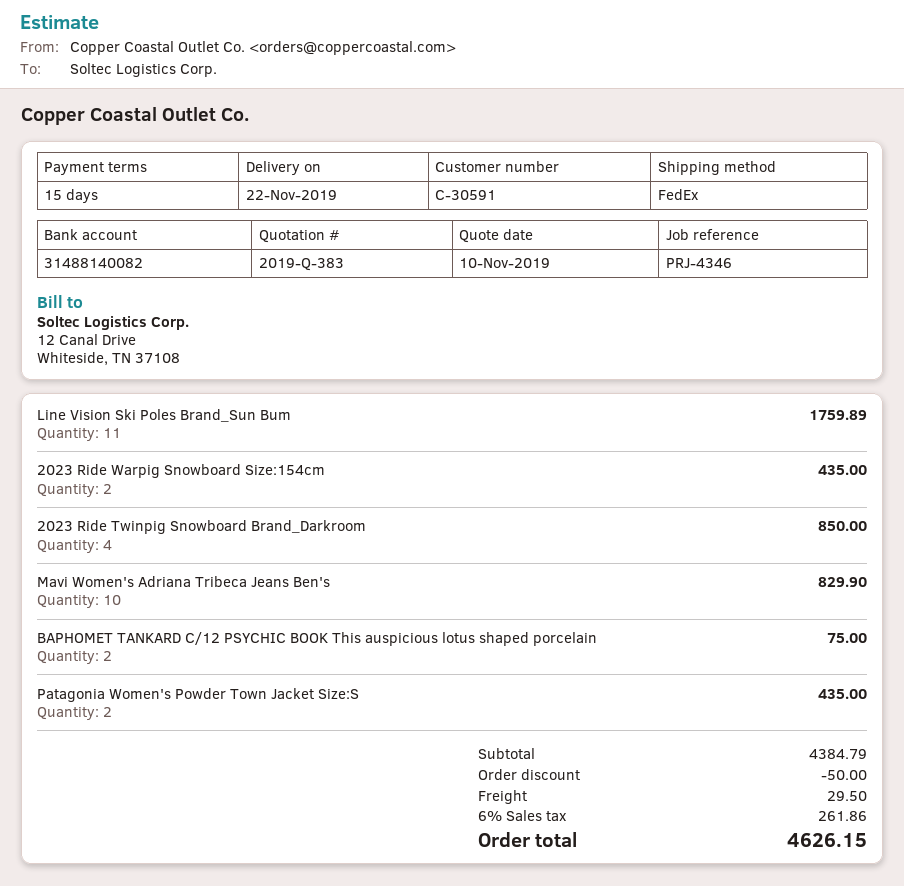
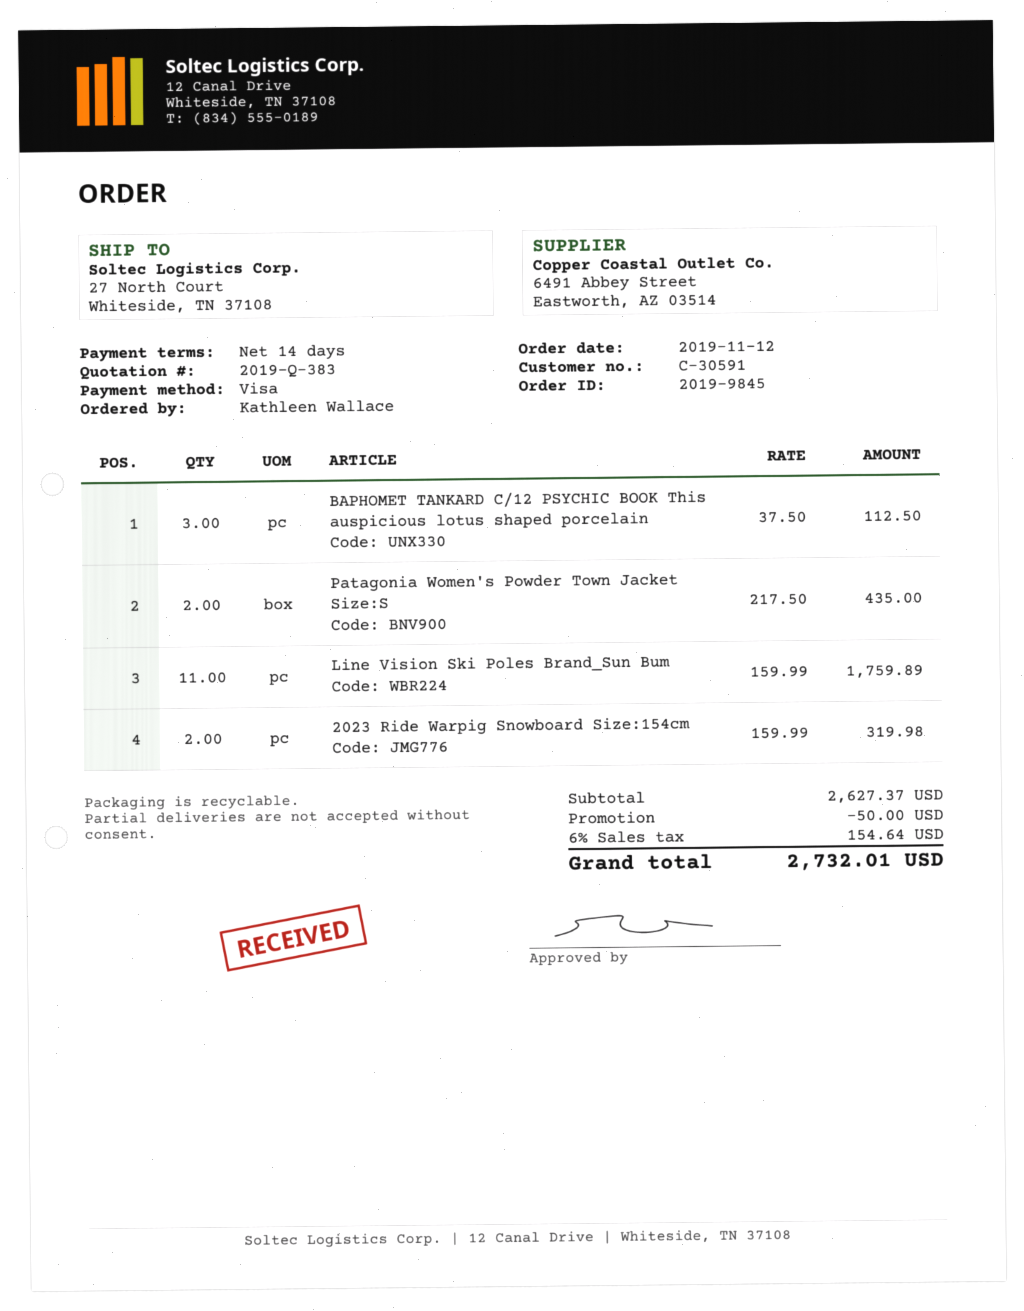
payment terms: 15 days -> 14 days
2023 Ride Warpig Snowboard Size:154cm: 2 for 435.00 -> 2 for 319.98
2023 Ride Twinpig Snowboard Brand_Darkroom: 4 for 850.00 -> none
Mavi Women's Adriana Tribeca Jeans Ben's: 10 for 829.90 -> none
BAPHOMET TANKARD C/12 PSYCHIC BOOK This auspicious lotus shaped porcelain: 2 for 75.00 -> 3 for 112.50
subtotal: 4384.79 -> 2627.37
shipping: 29.50 -> none
tax: 6% = 261.86 -> 6% = 154.64
total: 4626.15 -> 2732.01

